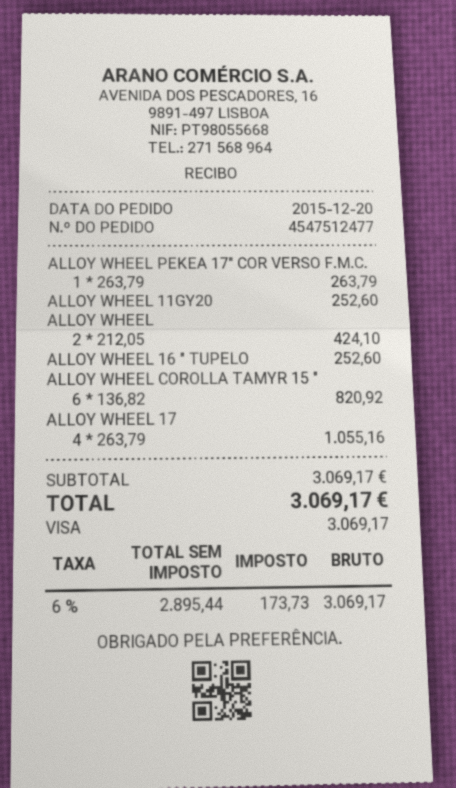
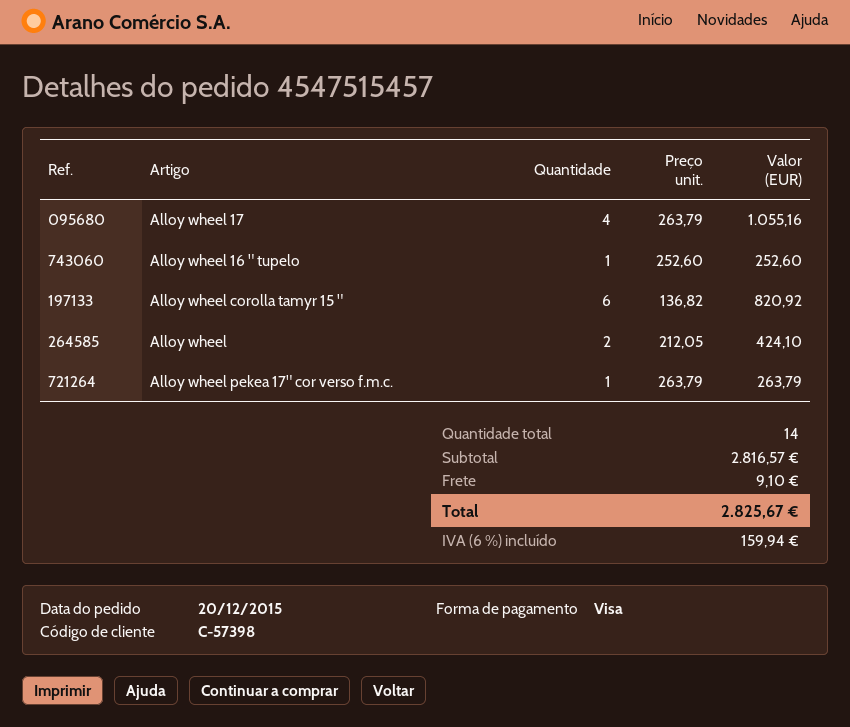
order number: 4547512477 -> 4547515457
ALLOY WHEEL 11GY20: 1 x 252.60 = 252.60 -> none
subtotal: 3069.17 -> 2816.57
shipping: none -> 9.10
tax: 6% = 173.73 -> 6% = 159.94
total: 3069.17 -> 2825.67

